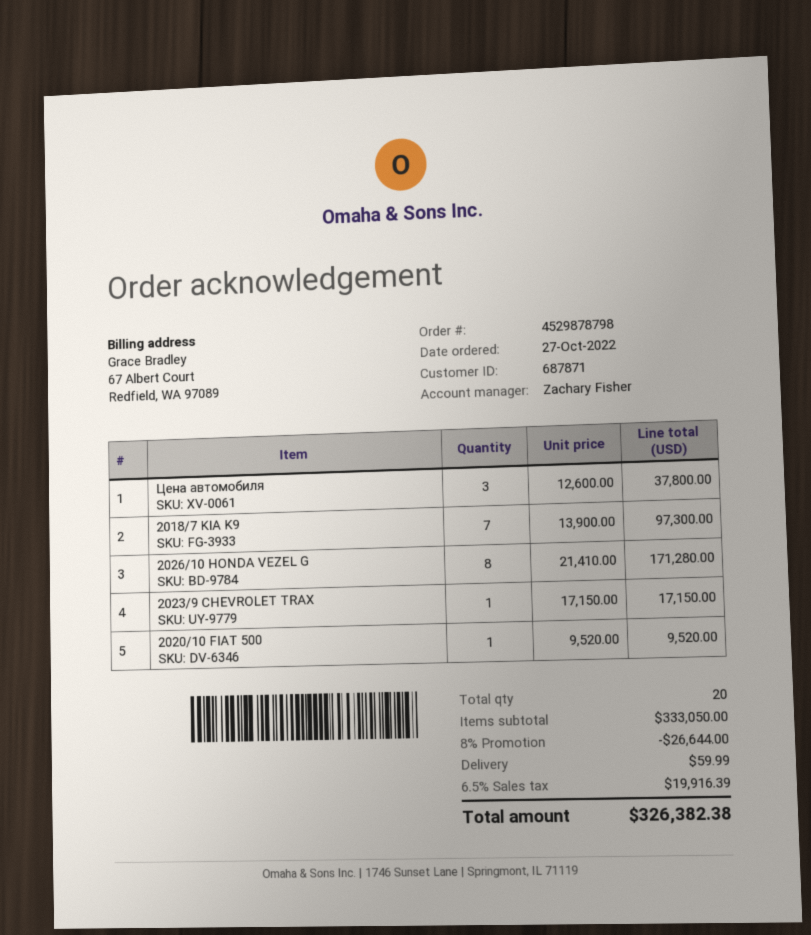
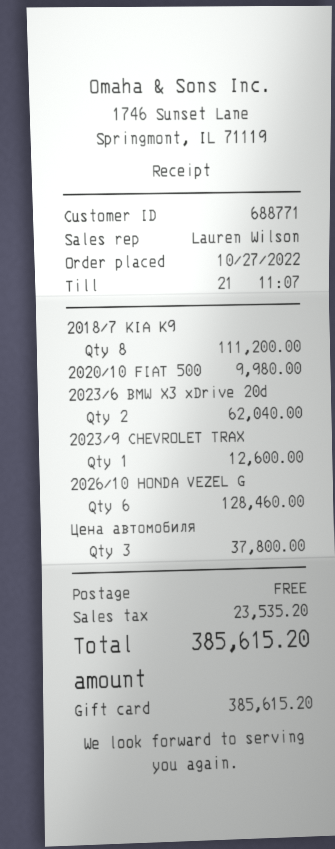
customer number: 687871 -> 688771
sales rep: Zachary Fisher -> Lauren Wilson
2018/7 KIA K9: 7 for 97300.00 -> 8 for 111200.00
2026/10 HONDA VEZEL G: 8 for 171280.00 -> 6 for 128460.00
2023/9 CHEVROLET TRAX: 1 for 17150.00 -> 1 for 12600.00
2020/10 FIAT 500: 1 for 9520.00 -> 1 for 9980.00
2023/6 BMW X3 xDrive 20d: none -> 2 for 62040.00
discount: 8% = 26644.00 -> none
shipping: 59.99 -> 0.00
tax: 19916.39 -> 23535.20
total: 326382.38 -> 385615.20

